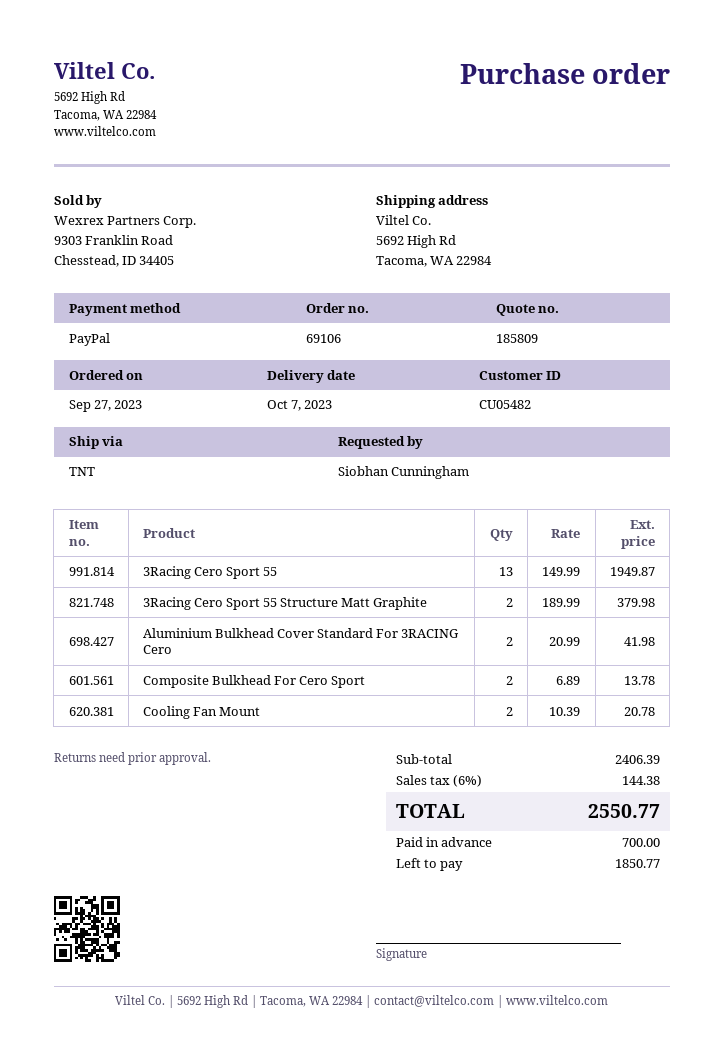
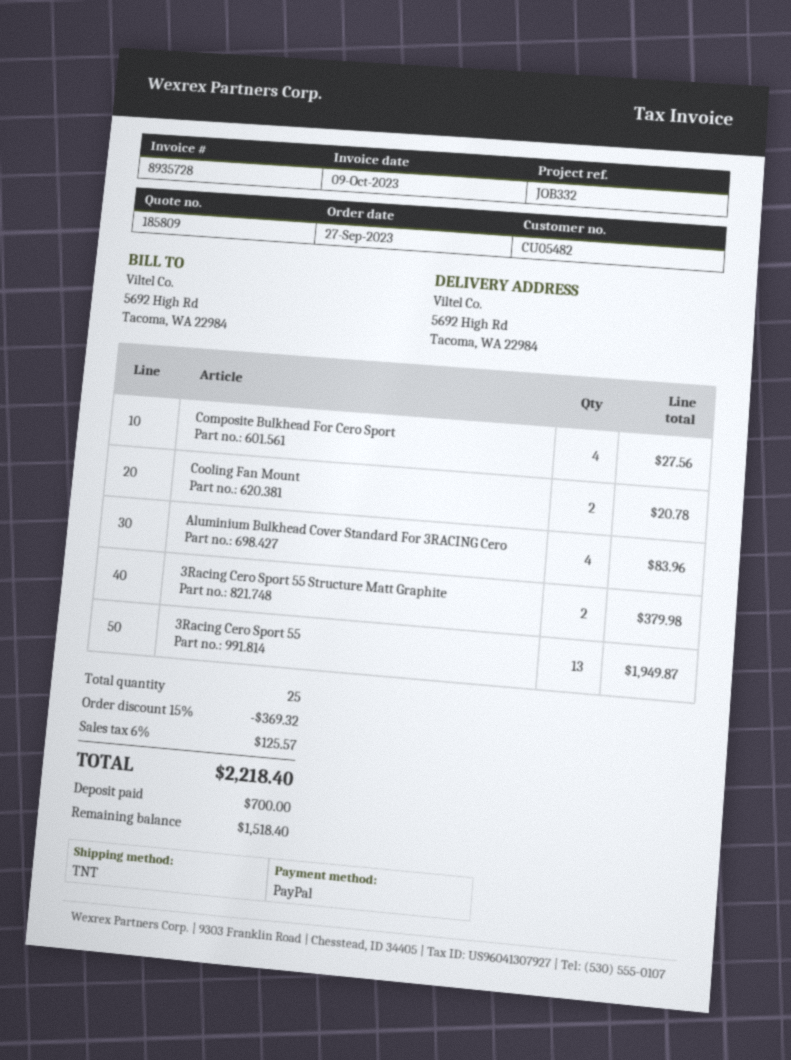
Aluminium Bulkhead Cover Standard For 3RACING Cero: 2 for 41.98 -> 4 for 83.96
Composite Bulkhead For Cero Sport: 2 for 13.78 -> 4 for 27.56
discount: none -> 15% = 369.32
tax: 6% = 144.38 -> 6% = 125.57
total: 2550.77 -> 2218.40
balance: 1850.77 -> 1518.40

